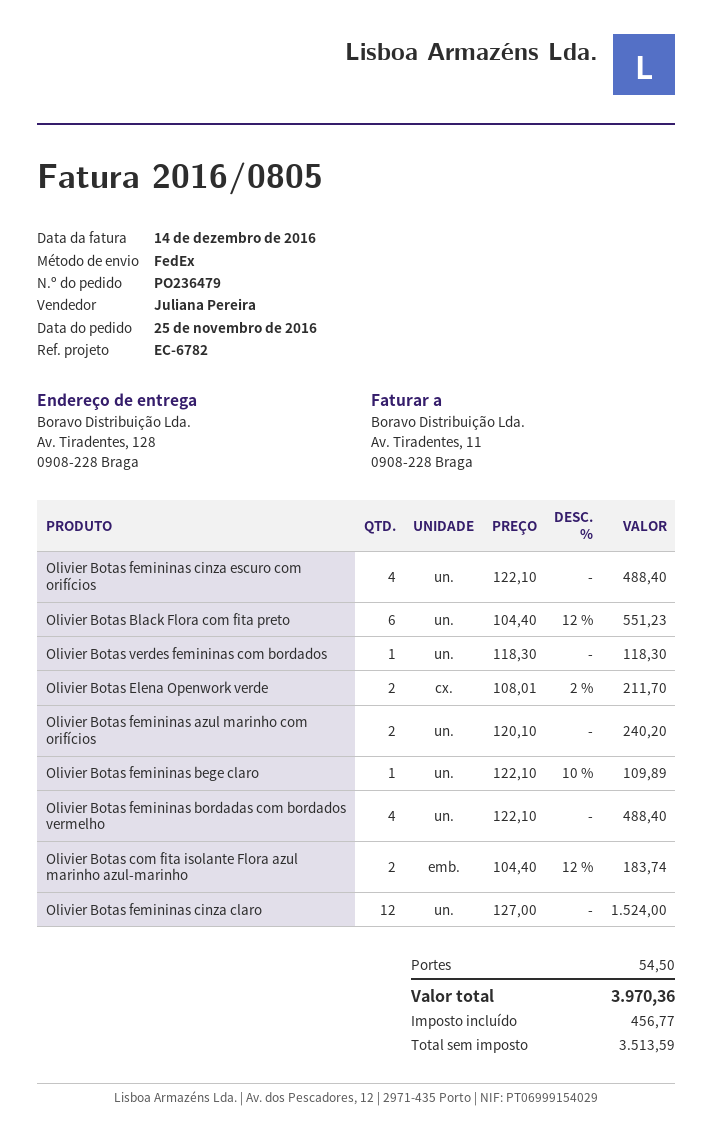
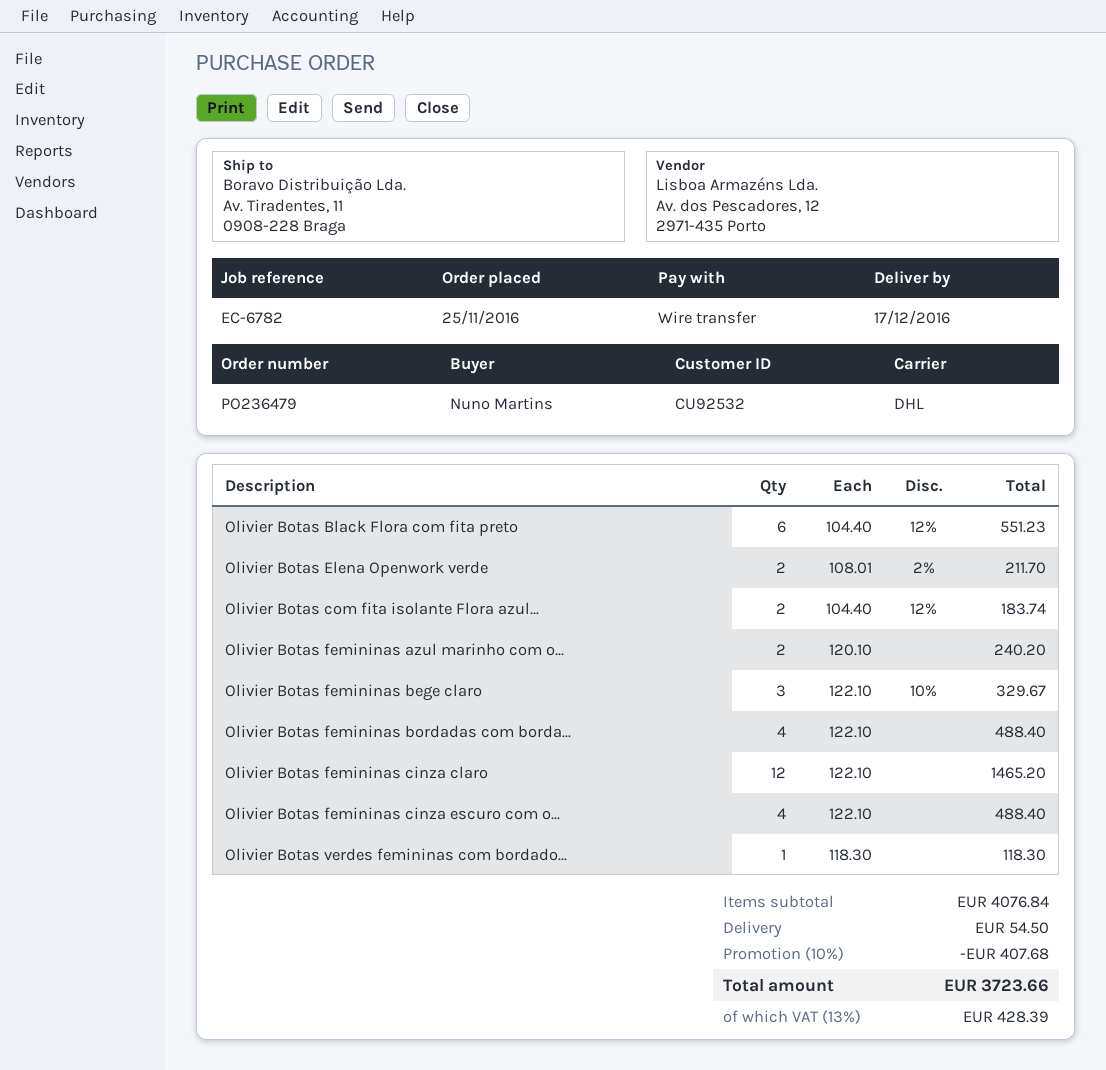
shipping method: FedEx -> DHL
ship to: Av. Tiradentes, 128, 0908-228 Braga -> Av. Tiradentes, 11, 0908-228 Braga
Olivier Botas femininas bege claro: 1 x 122.10 - 10% = 109.89 -> 3 x 122.10 - 10% = 329.67
Olivier Botas femininas cinza claro: 12 x 127.00 = 1524.00 -> 12 x 122.10 = 1465.20
discount: none -> 10% = 407.68
tax: 456.77 -> 428.39
total: 3970.36 -> 3723.66

